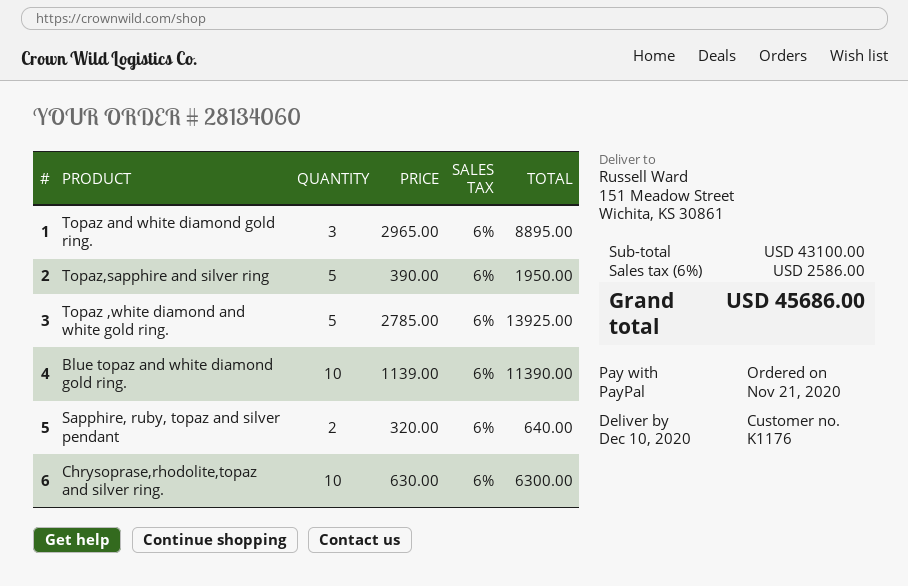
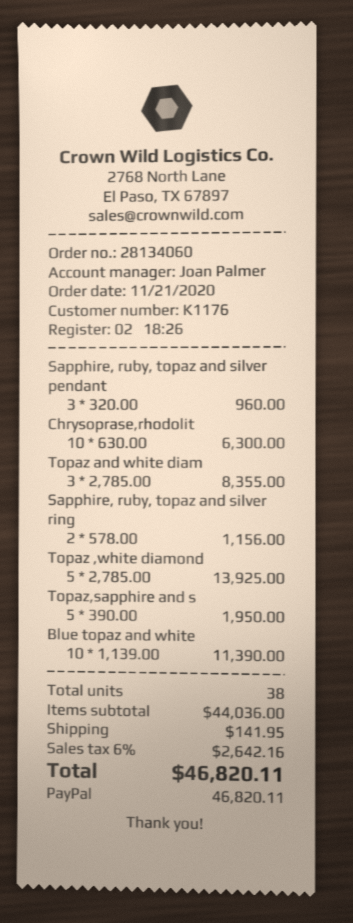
Topaz and white diamond gold ring.: 3 x 2965.00 = 8895.00 -> 3 x 2785.00 = 8355.00
Sapphire, ruby, topaz and silver pendant: 2 x 320.00 = 640.00 -> 3 x 320.00 = 960.00
Sapphire, ruby, topaz and silver ring: none -> 2 x 578.00 = 1156.00
subtotal: 43100.00 -> 44036.00
shipping: none -> 141.95
tax: 6% = 2586.00 -> 6% = 2642.16
total: 45686.00 -> 46820.11

